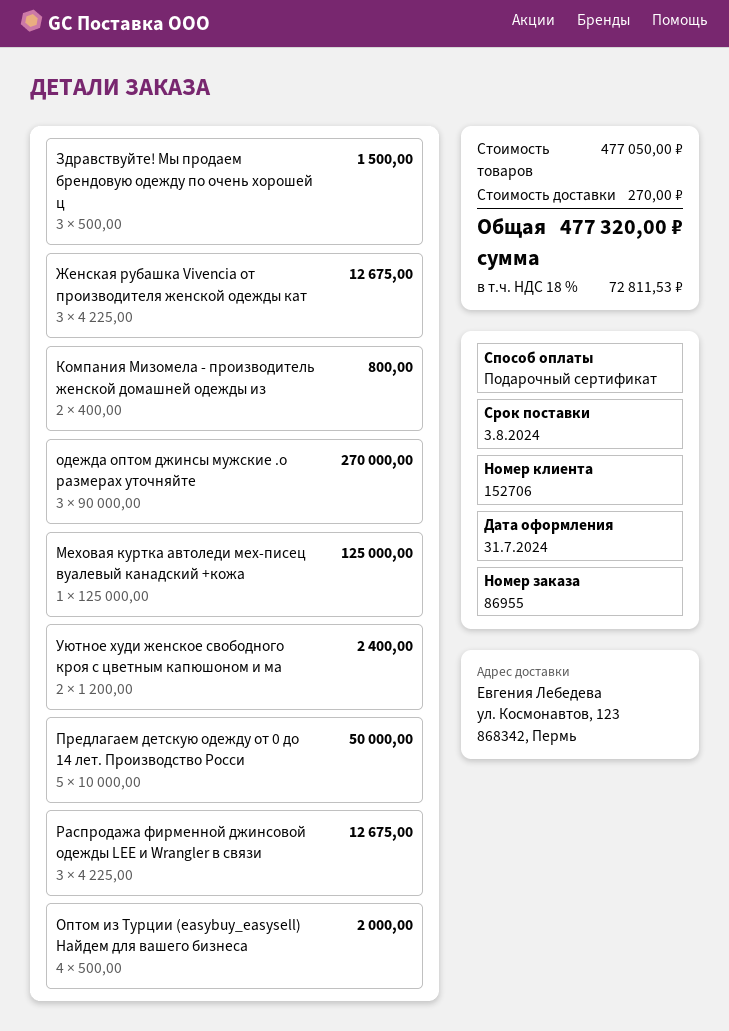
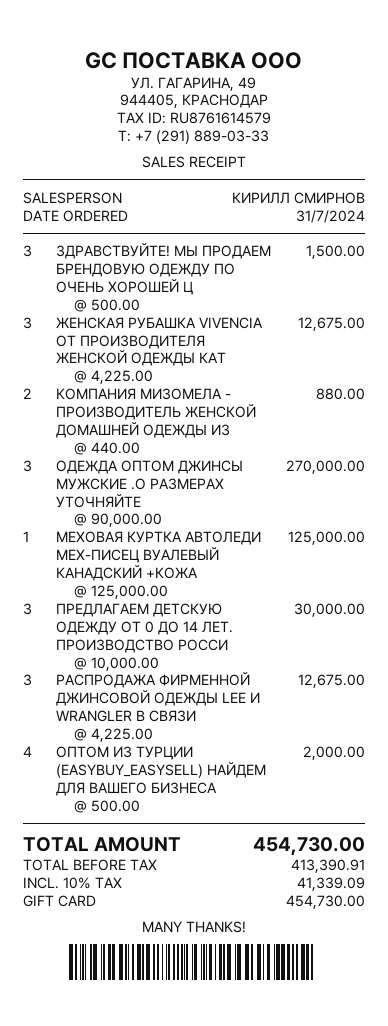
Компания Мизомела - производитель женской домашней одежды из: 2 x 400.00 = 800.00 -> 2 x 440.00 = 880.00
Уютное худи женское свободного кроя с цветным капюшоном и ма: 2 x 1200.00 = 2400.00 -> none
Предлагаем детскую одежду от 0 до 14 лет. Производство Росси: 5 x 10000.00 = 50000.00 -> 3 x 10000.00 = 30000.00
shipping: 270.00 -> none
tax: 18% = 72811.53 -> 10% = 41339.09
total: 477320.00 -> 454730.00

